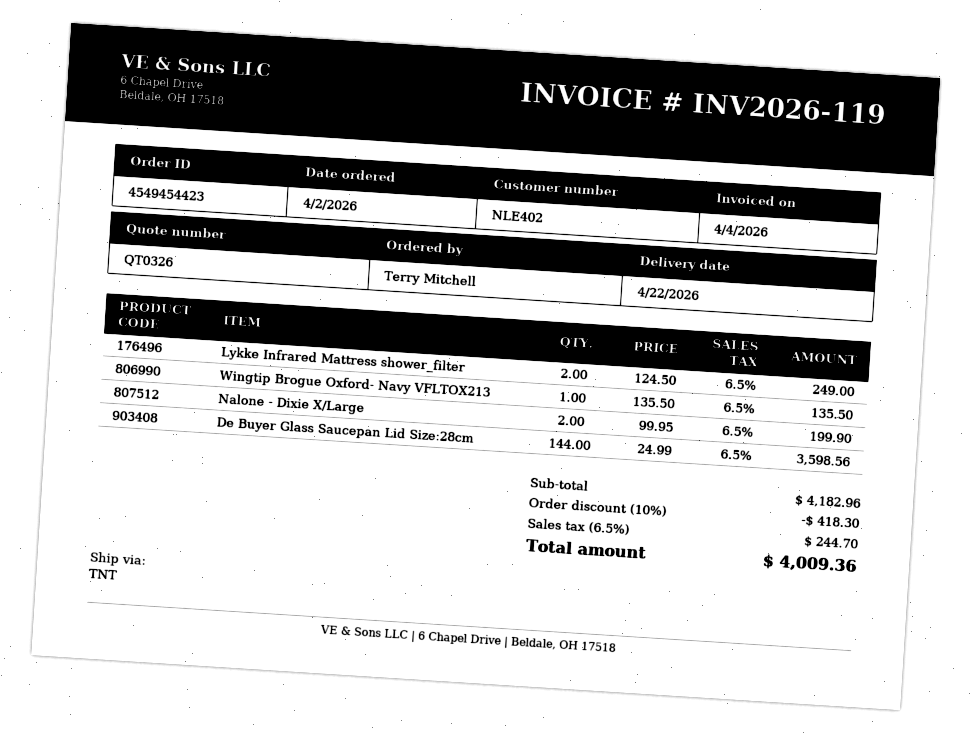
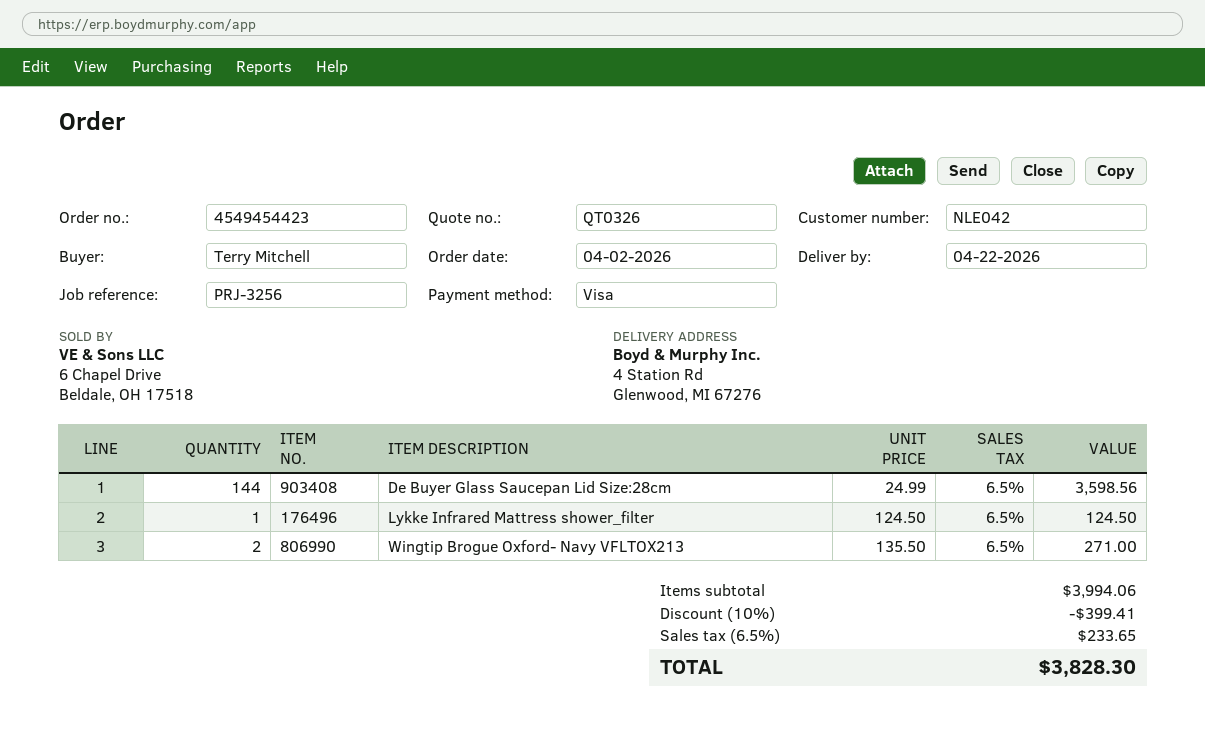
customer number: NLE402 -> NLE042
Lykke Infrared Mattress shower_filter: 2 x 124.50 = 249.00 -> 1 x 124.50 = 124.50
Wingtip Brogue Oxford- Navy VFLTOX213: 1 x 135.50 = 135.50 -> 2 x 135.50 = 271.00
Nalone - Dixie X/Large: 2 x 99.95 = 199.90 -> none
subtotal: 4182.96 -> 3994.06
discount: 10% = 418.30 -> 10% = 399.41
tax: 6.5% = 244.70 -> 6.5% = 233.65
total: 4009.36 -> 3828.30

